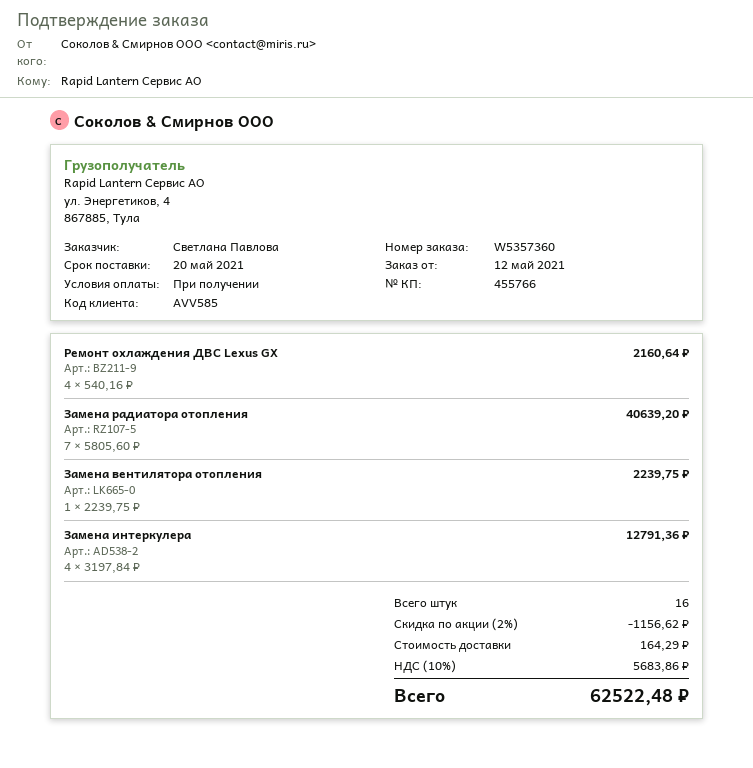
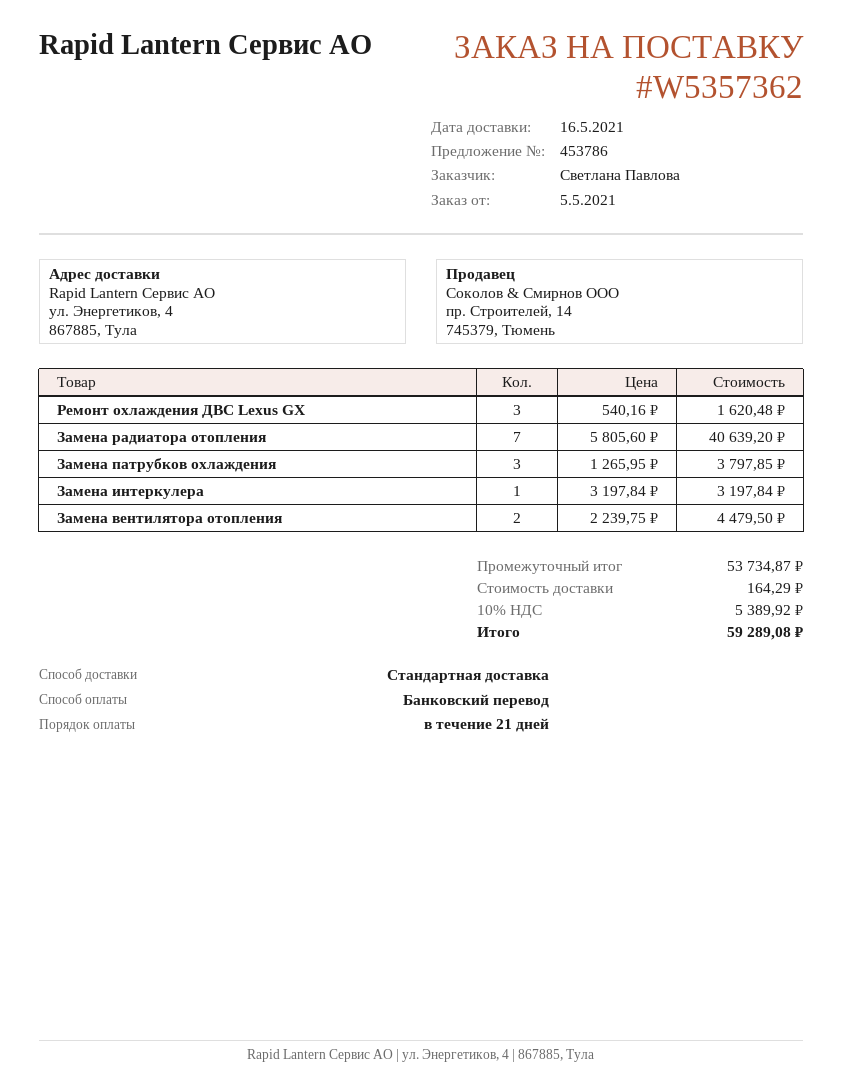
quote number: 455766 -> 453786
order number: W5357360 -> W5357362
order date: 2021-05-12 -> 2021-05-05
delivery date: 2021-05-20 -> 2021-05-16
payment terms: on receipt -> 21 days
Ремонт охлаждения ДВС Lexus GX: 4 x 540.16 = 2160.64 -> 3 x 540.16 = 1620.48
Замена вентилятора отопления: 1 x 2239.75 = 2239.75 -> 2 x 2239.75 = 4479.50
Замена интеркулера: 4 x 3197.84 = 12791.36 -> 1 x 3197.84 = 3197.84
Замена патрубков охлаждения: none -> 3 x 1265.95 = 3797.85
discount: 2% = 1156.62 -> none
tax: 10% = 5683.86 -> 10% = 5389.92
total: 62522.48 -> 59289.08

